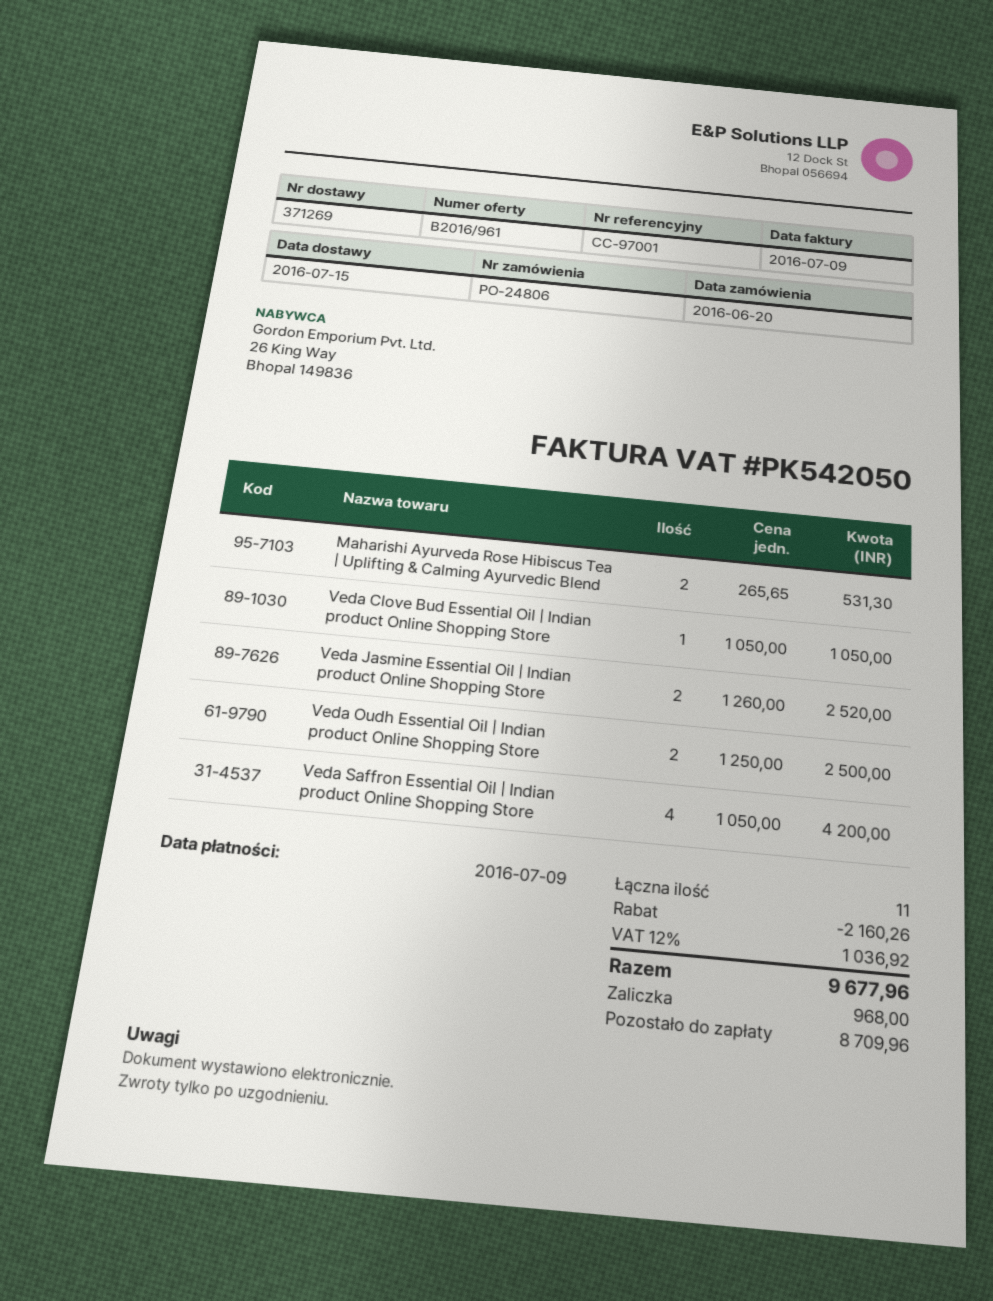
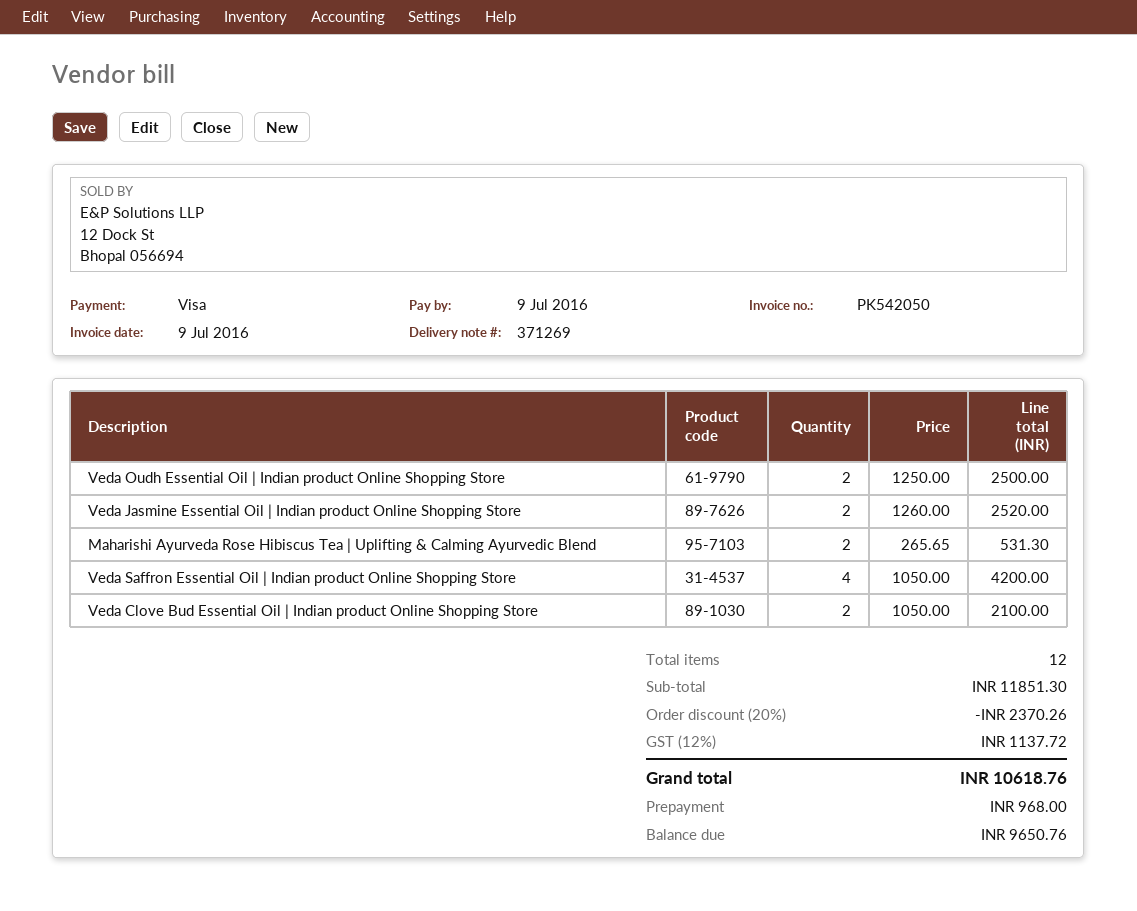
Veda Clove Bud Essential Oil | Indian product Online Shopping Store: 1 x 1050.00 = 1050.00 -> 2 x 1050.00 = 2100.00
total quantity: 11 -> 12
discount: 2160.26 -> 2370.26
tax: 12% = 1036.92 -> 12% = 1137.72
total: 9677.96 -> 10618.76
balance: 8709.96 -> 9650.76

